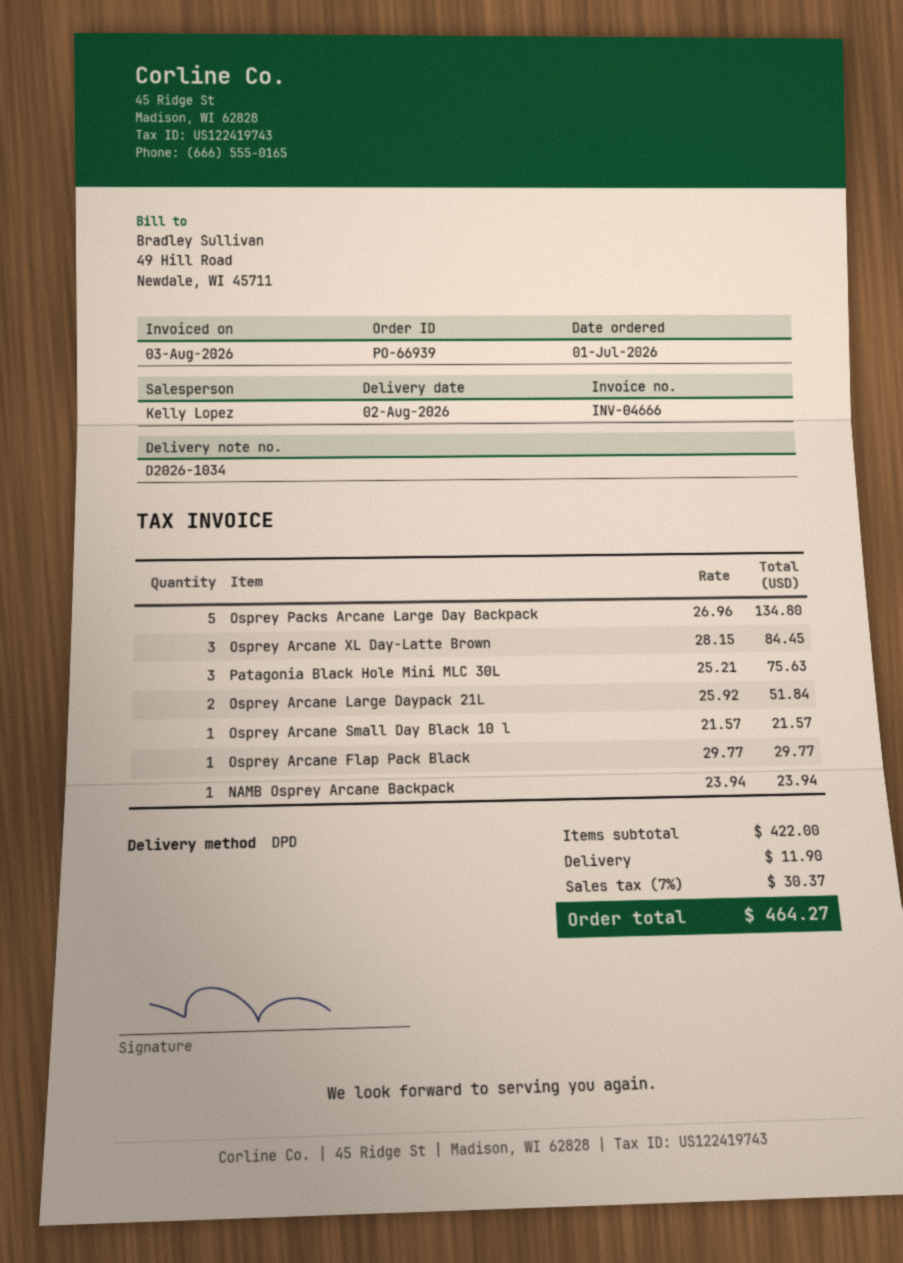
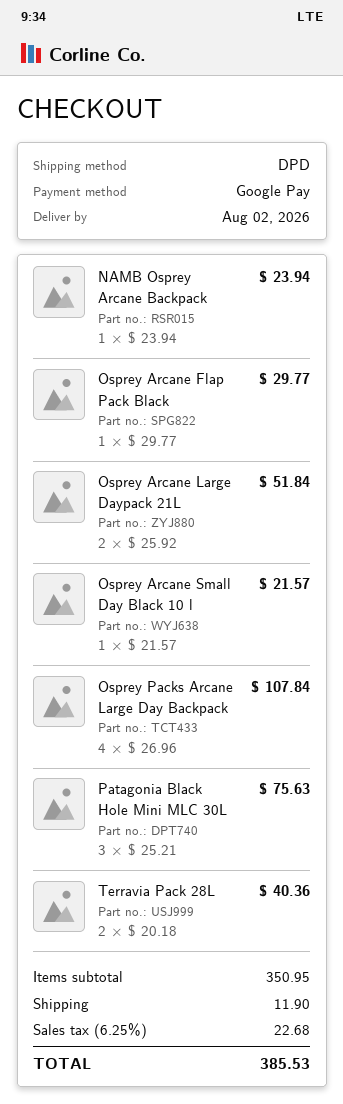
Osprey Packs Arcane Large Day Backpack: 5 x 26.96 = 134.80 -> 4 x 26.96 = 107.84
Osprey Arcane XL Day-Latte Brown: 3 x 28.15 = 84.45 -> none
Terravia Pack 28L: none -> 2 x 20.18 = 40.36
subtotal: 422.00 -> 350.95
tax: 7% = 30.37 -> 6.25% = 22.68
total: 464.27 -> 385.53

